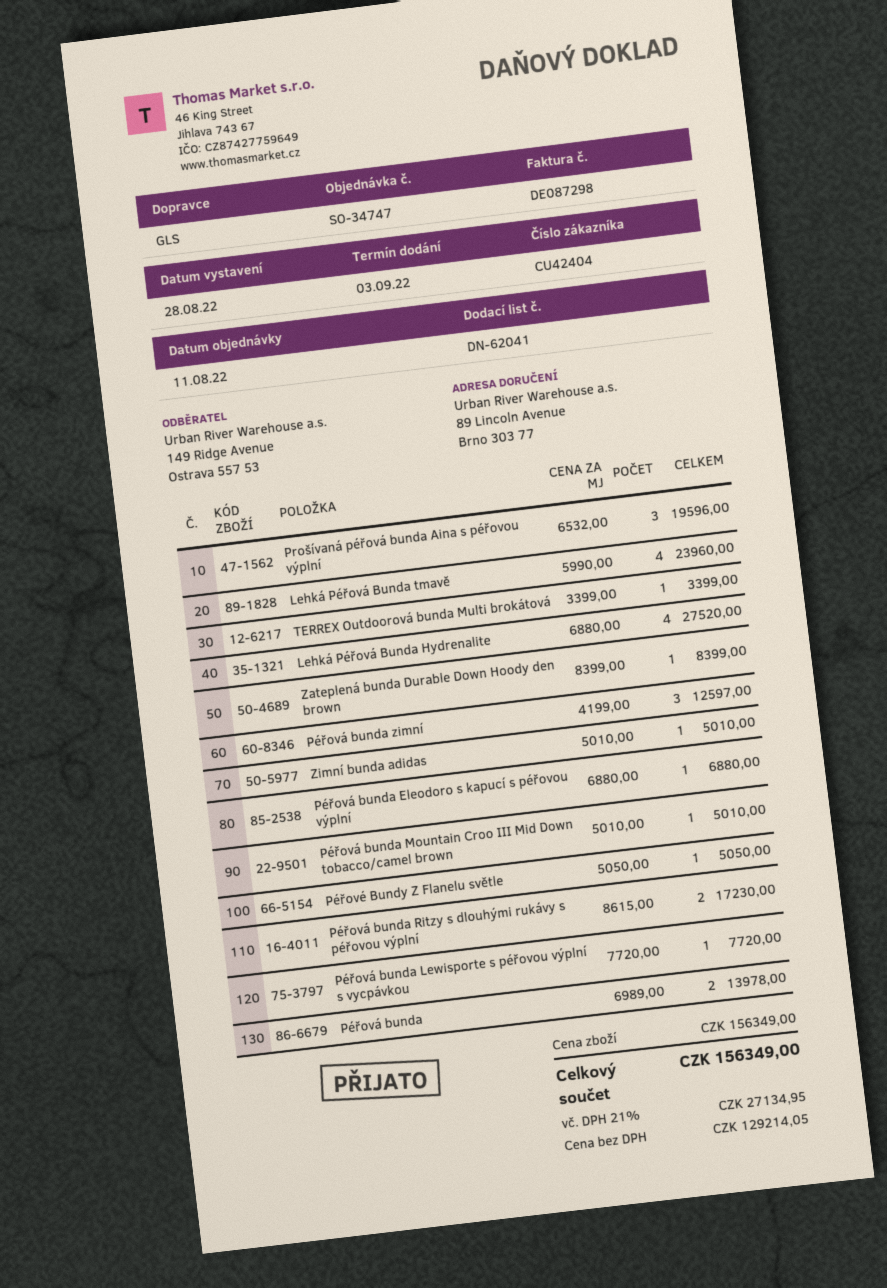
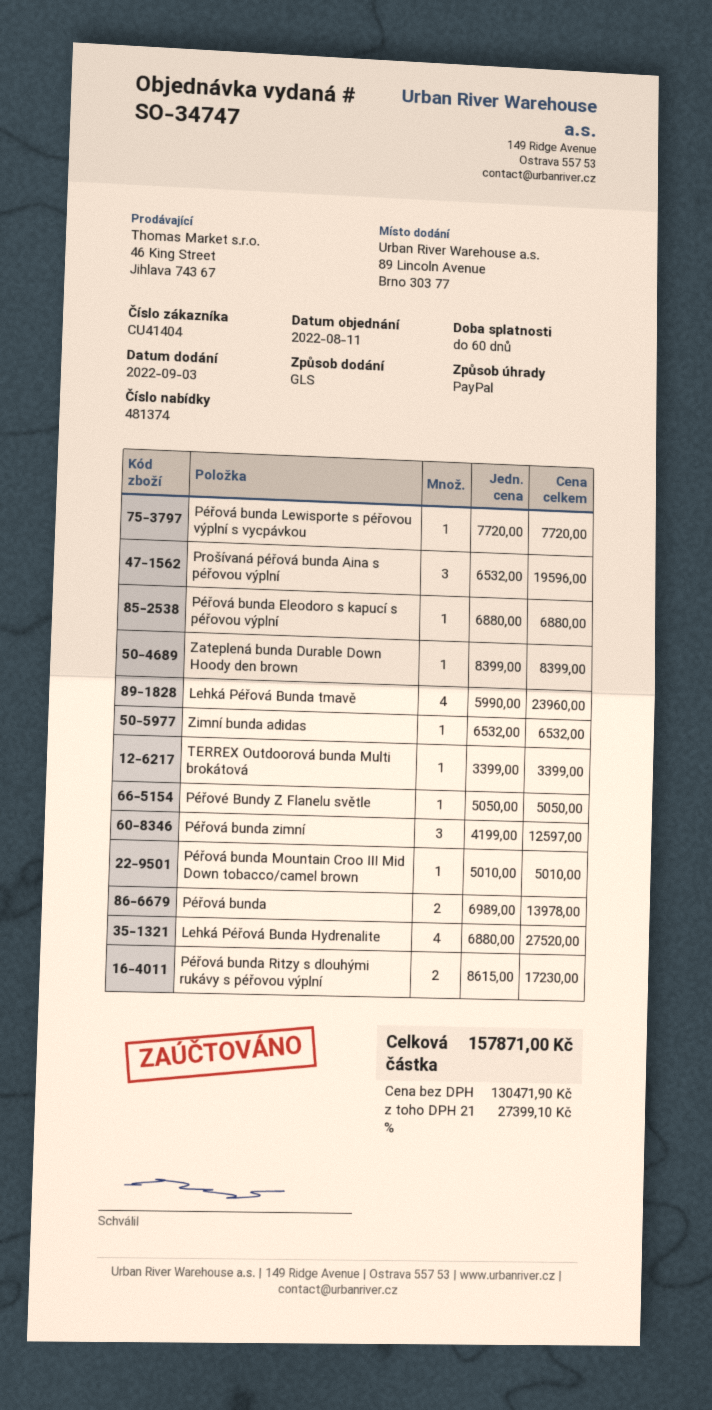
customer number: CU42404 -> CU41404
Zimní bunda adidas: 1 x 5010.00 = 5010.00 -> 1 x 6532.00 = 6532.00
net: 129214.05 -> 130471.90
tax: 21% = 27134.95 -> 21% = 27399.10
total: 156349.00 -> 157871.00

